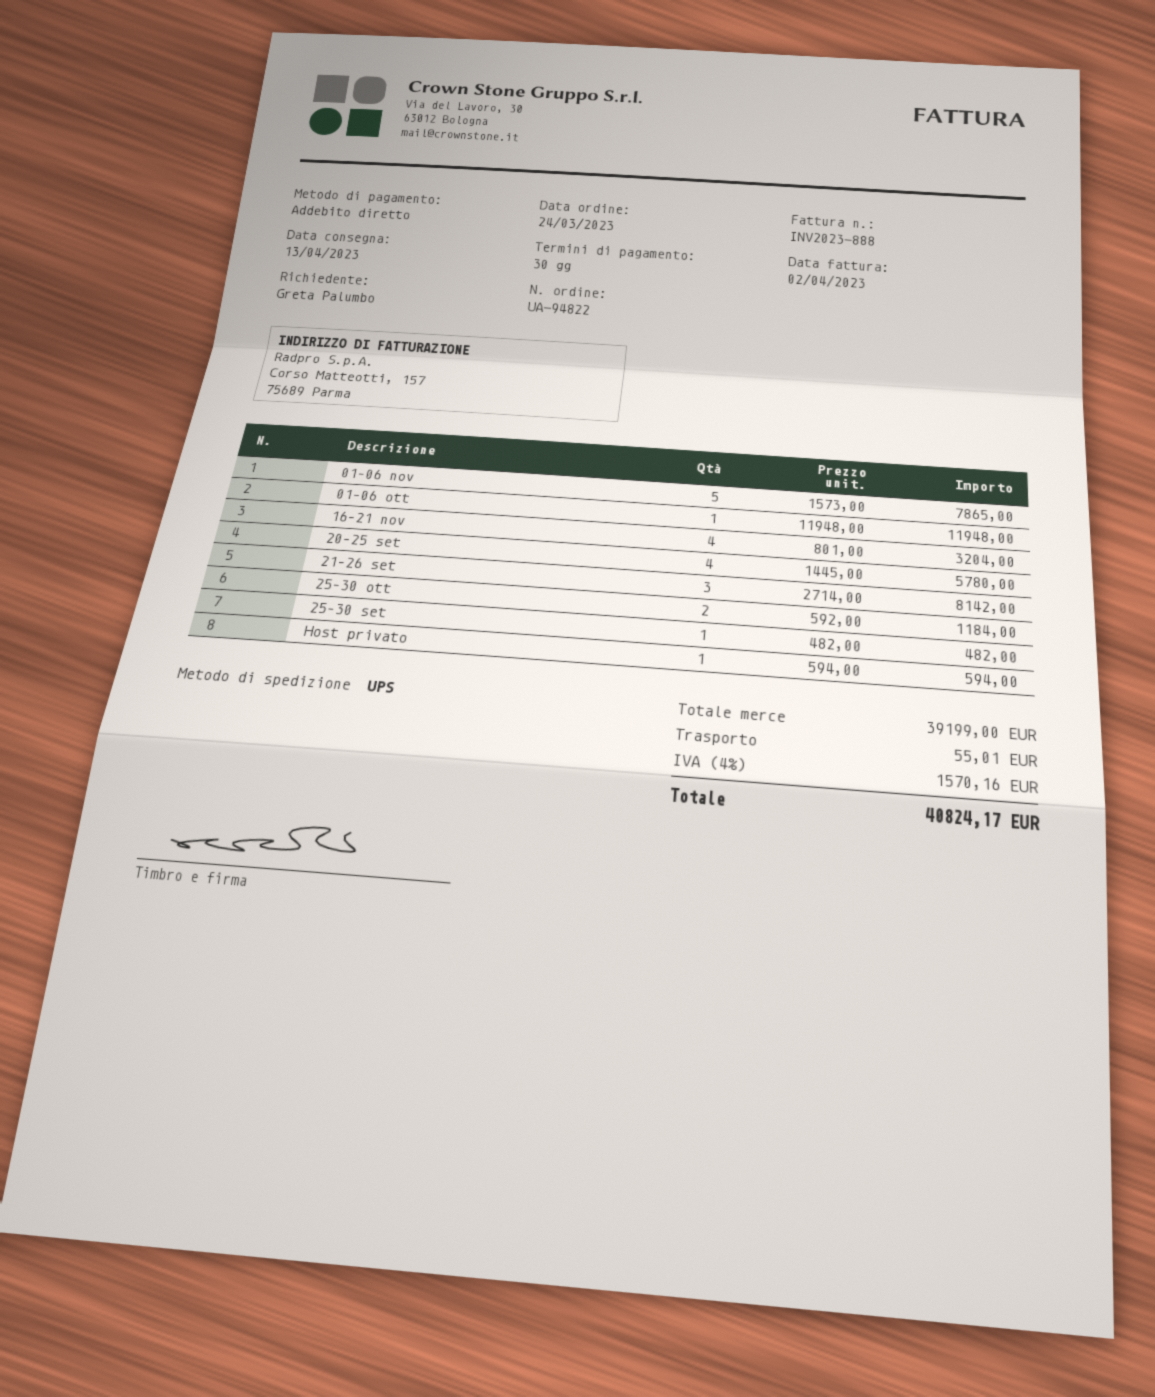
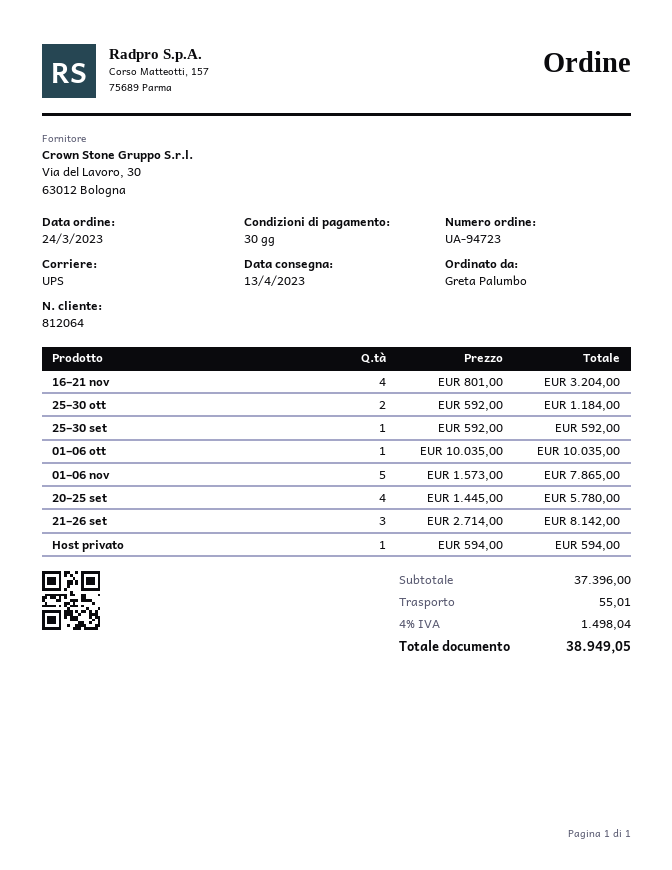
order number: UA-94822 -> UA-94723
01–06 ott: 1 x 11948.00 = 11948.00 -> 1 x 10035.00 = 10035.00
25–30 set: 1 x 482.00 = 482.00 -> 1 x 592.00 = 592.00
subtotal: 39199.00 -> 37396.00
tax: 4% = 1570.16 -> 4% = 1498.04
total: 40824.17 -> 38949.05

